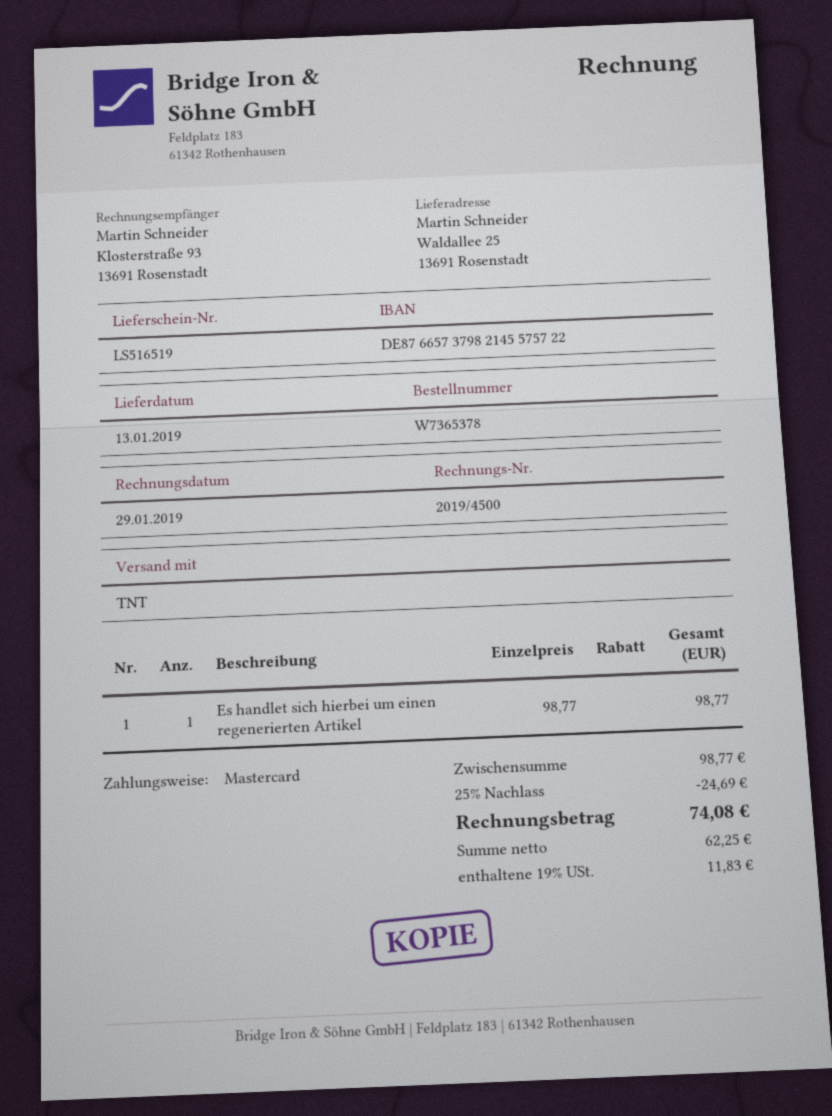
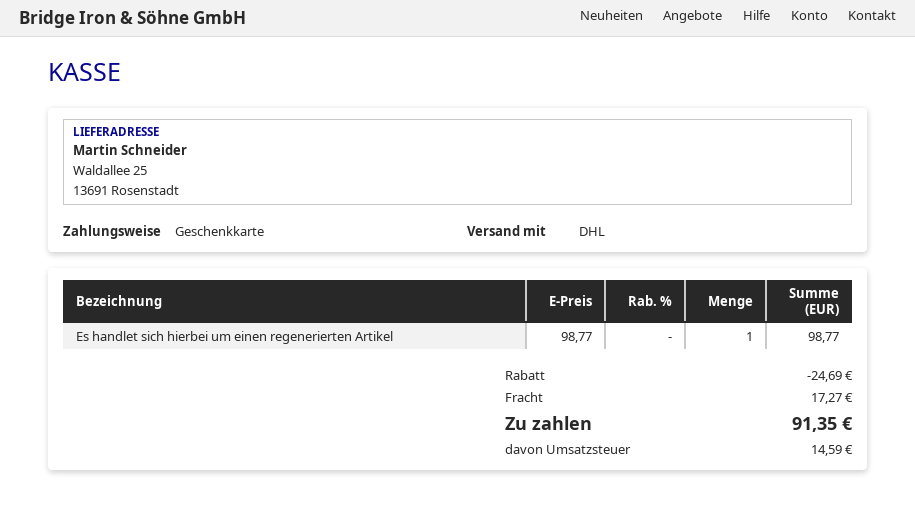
payment method: Mastercard -> gift card
shipping method: TNT -> DHL
shipping: none -> 17.27
tax: 11.83 -> 14.59
total: 74.08 -> 91.35

